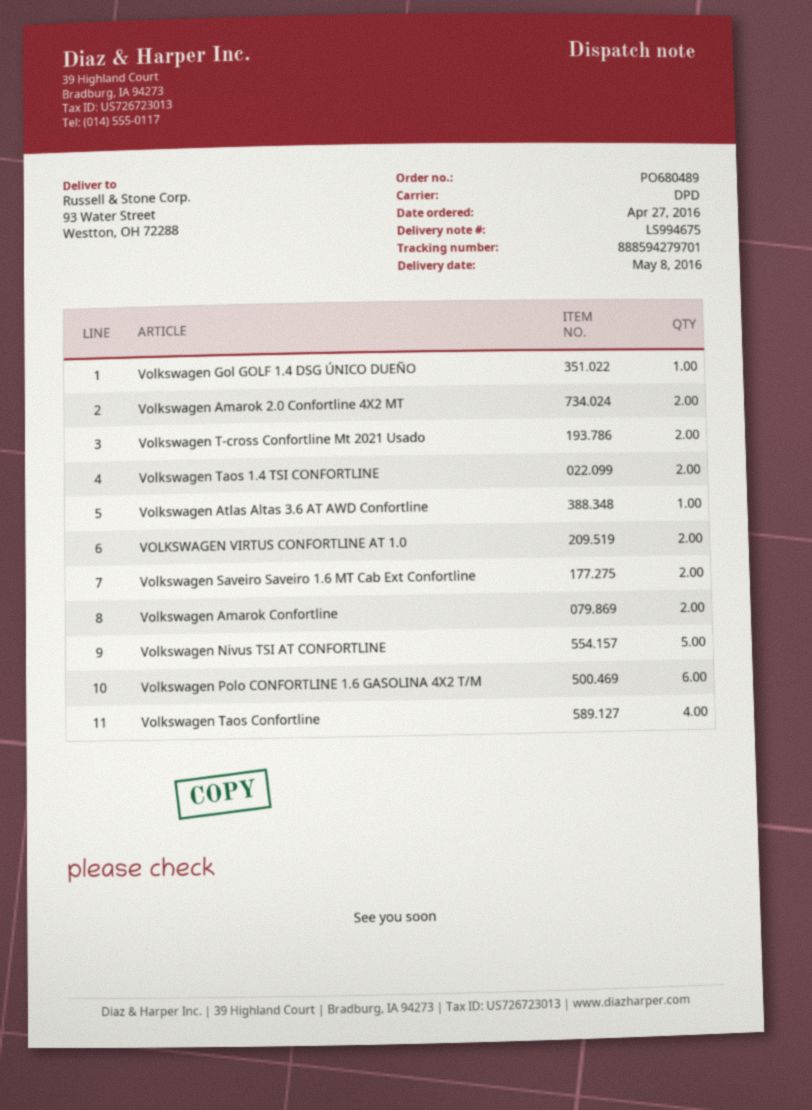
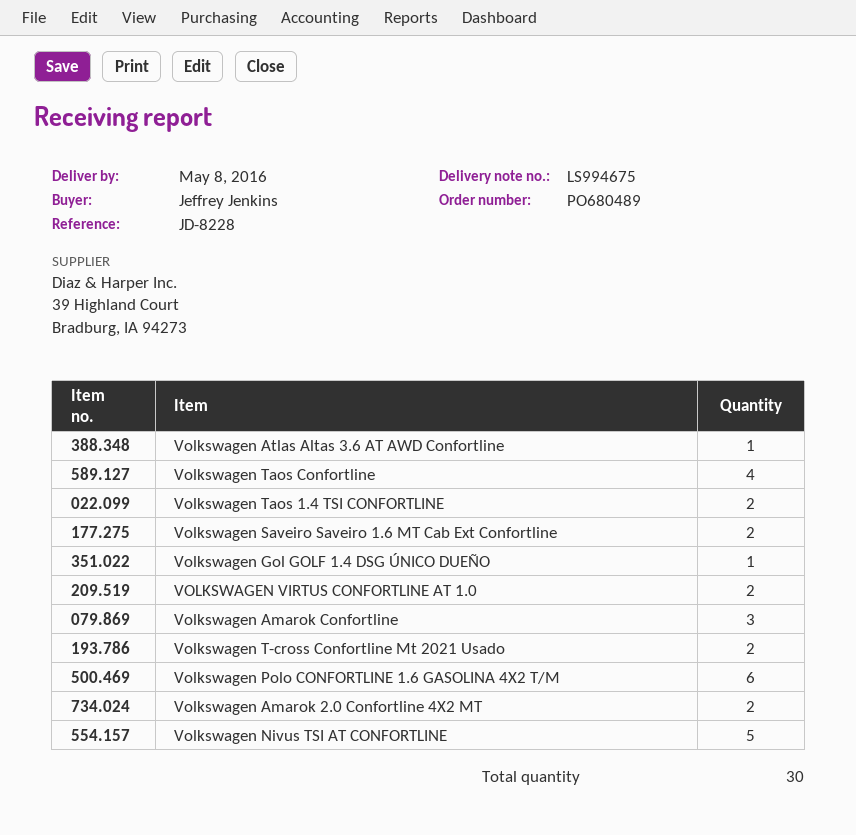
Volkswagen Amarok Confortline: 2 -> 3

